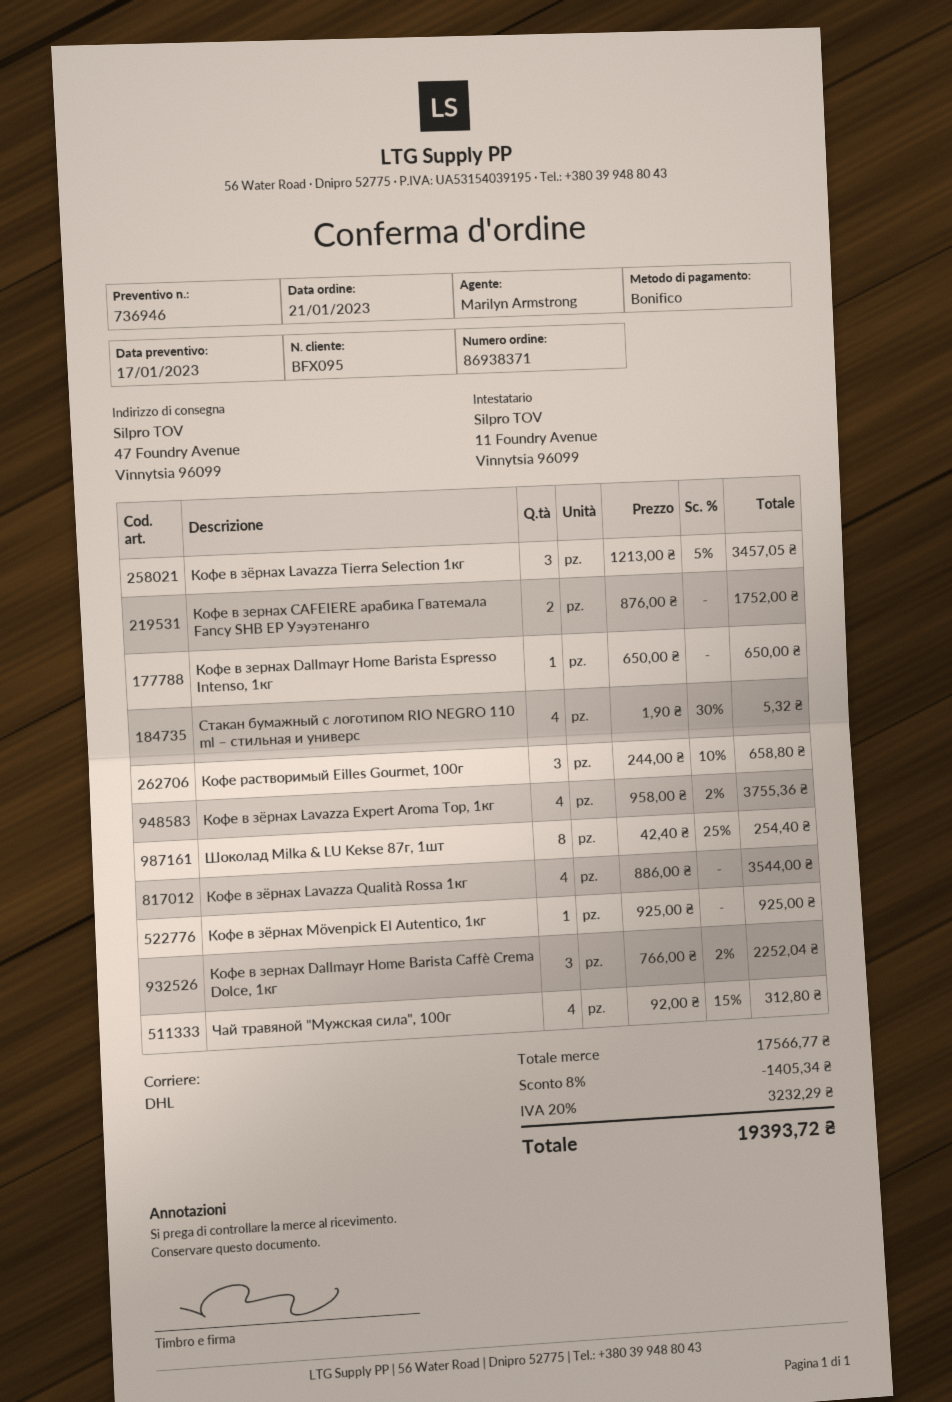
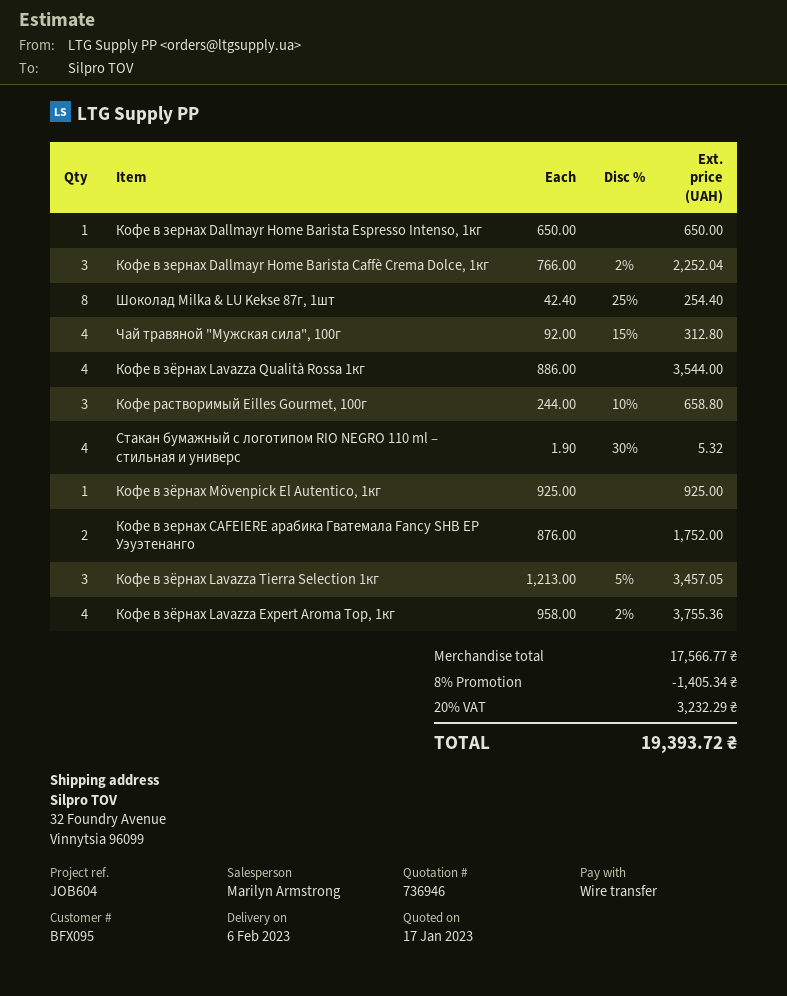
ship to: 47 Foundry Avenue, Vinnytsia 96099 -> 32 Foundry Avenue, Vinnytsia 96099

